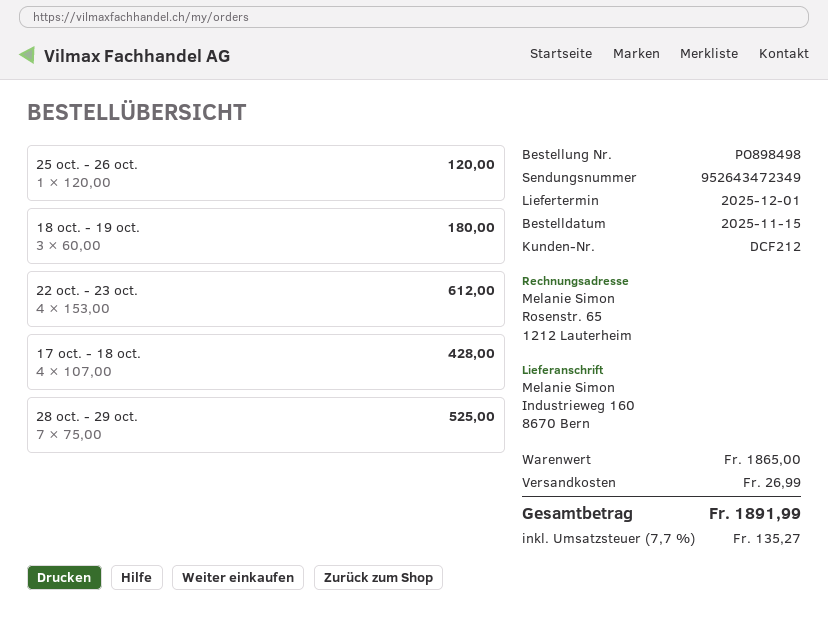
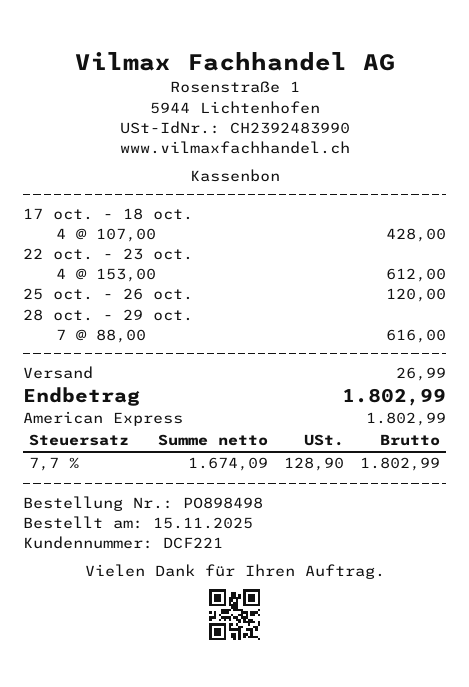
customer number: DCF212 -> DCF221
18 oct. - 19 oct.: 3 x 60.00 = 180.00 -> none
28 oct. - 29 oct.: 7 x 75.00 = 525.00 -> 7 x 88.00 = 616.00
tax: 7.7% = 135.27 -> 7.7% = 128.90
total: 1891.99 -> 1802.99

